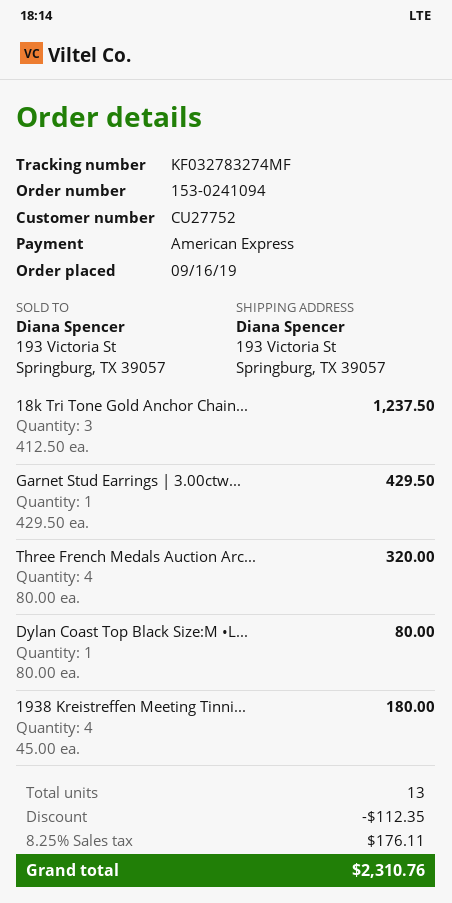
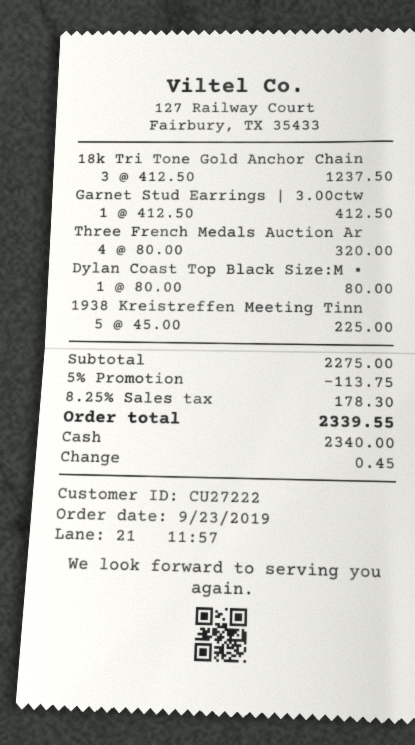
order date: 2019-09-16 -> 2019-09-23
customer number: CU27752 -> CU27222
payment method: American Express -> cash
Garnet Stud Earrings | 3.00ctw...: 1 x 429.50 = 429.50 -> 1 x 412.50 = 412.50
1938 Kreistreffen Meeting Tinni...: 4 x 45.00 = 180.00 -> 5 x 45.00 = 225.00
discount: 112.35 -> 113.75
tax: 8.25% = 176.11 -> 8.25% = 178.30
total: 2310.76 -> 2339.55

